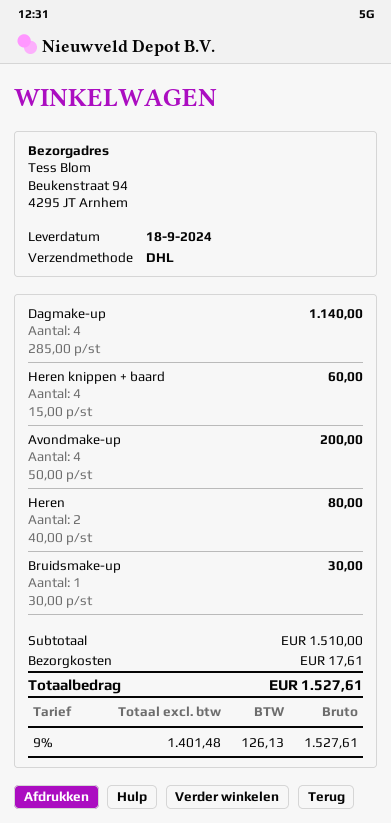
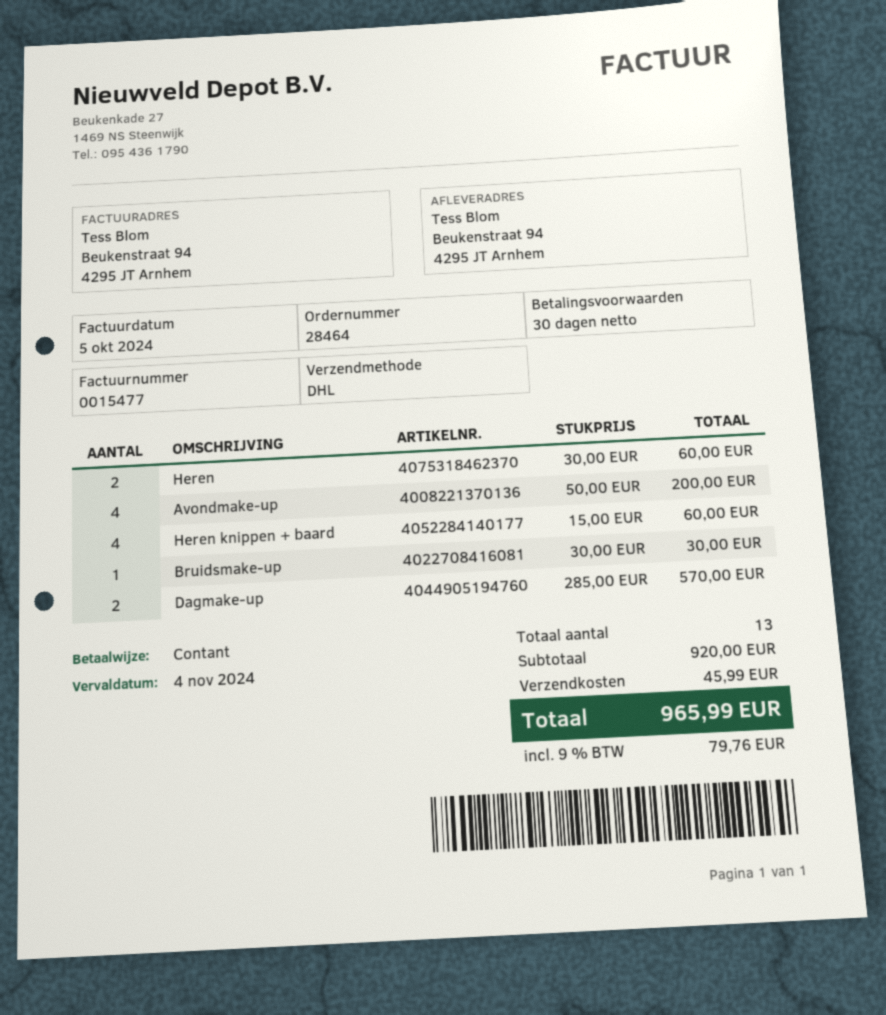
Dagmake-up: 4 x 285.00 = 1140.00 -> 2 x 285.00 = 570.00
Heren: 2 x 40.00 = 80.00 -> 2 x 30.00 = 60.00
subtotal: 1510.00 -> 920.00
shipping: 17.61 -> 45.99
tax: 9% = 126.13 -> 9% = 79.76
total: 1527.61 -> 965.99

